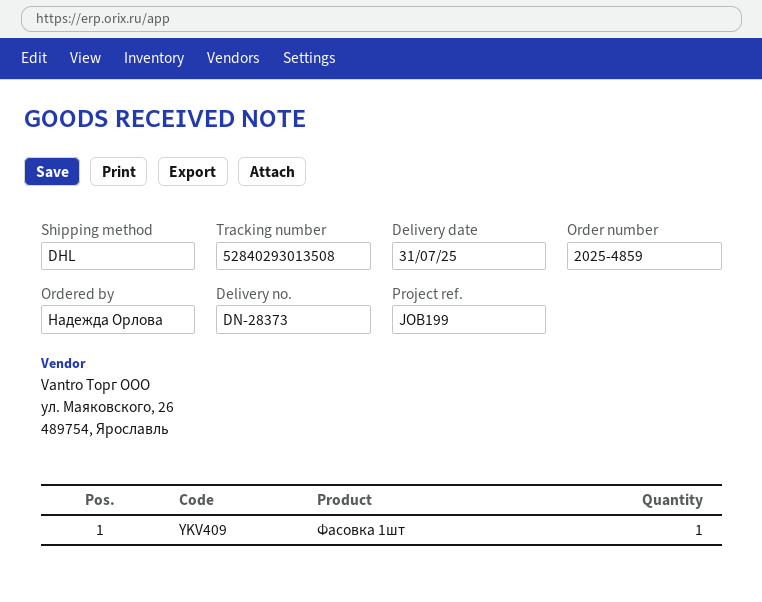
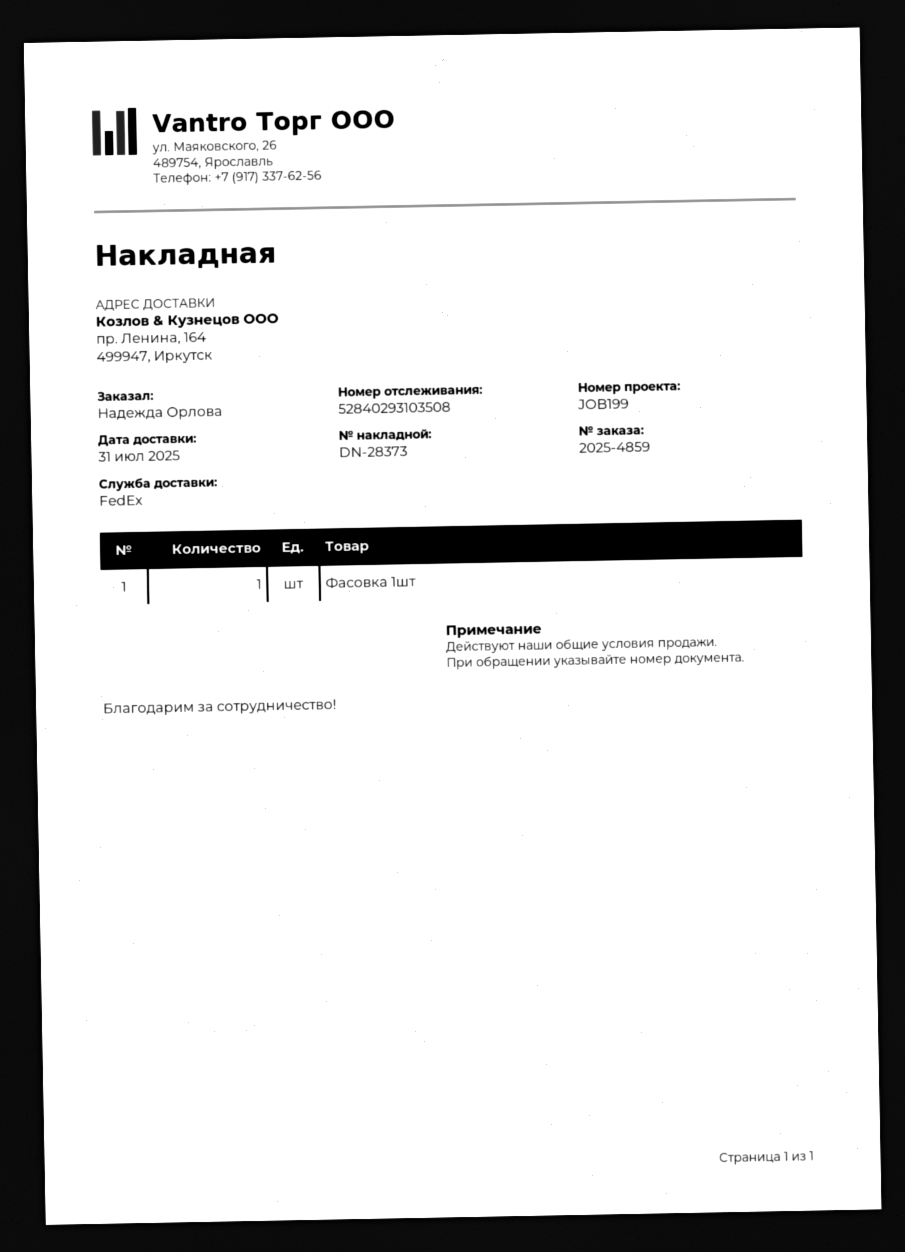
shipping method: DHL -> FedEx
tracking number: 52840293013508 -> 52840293103508

